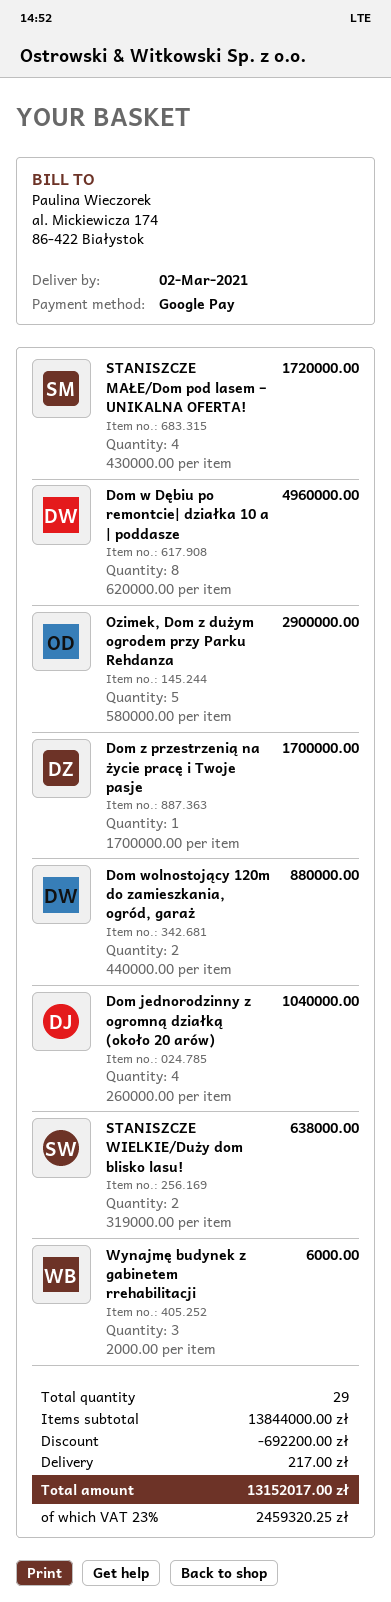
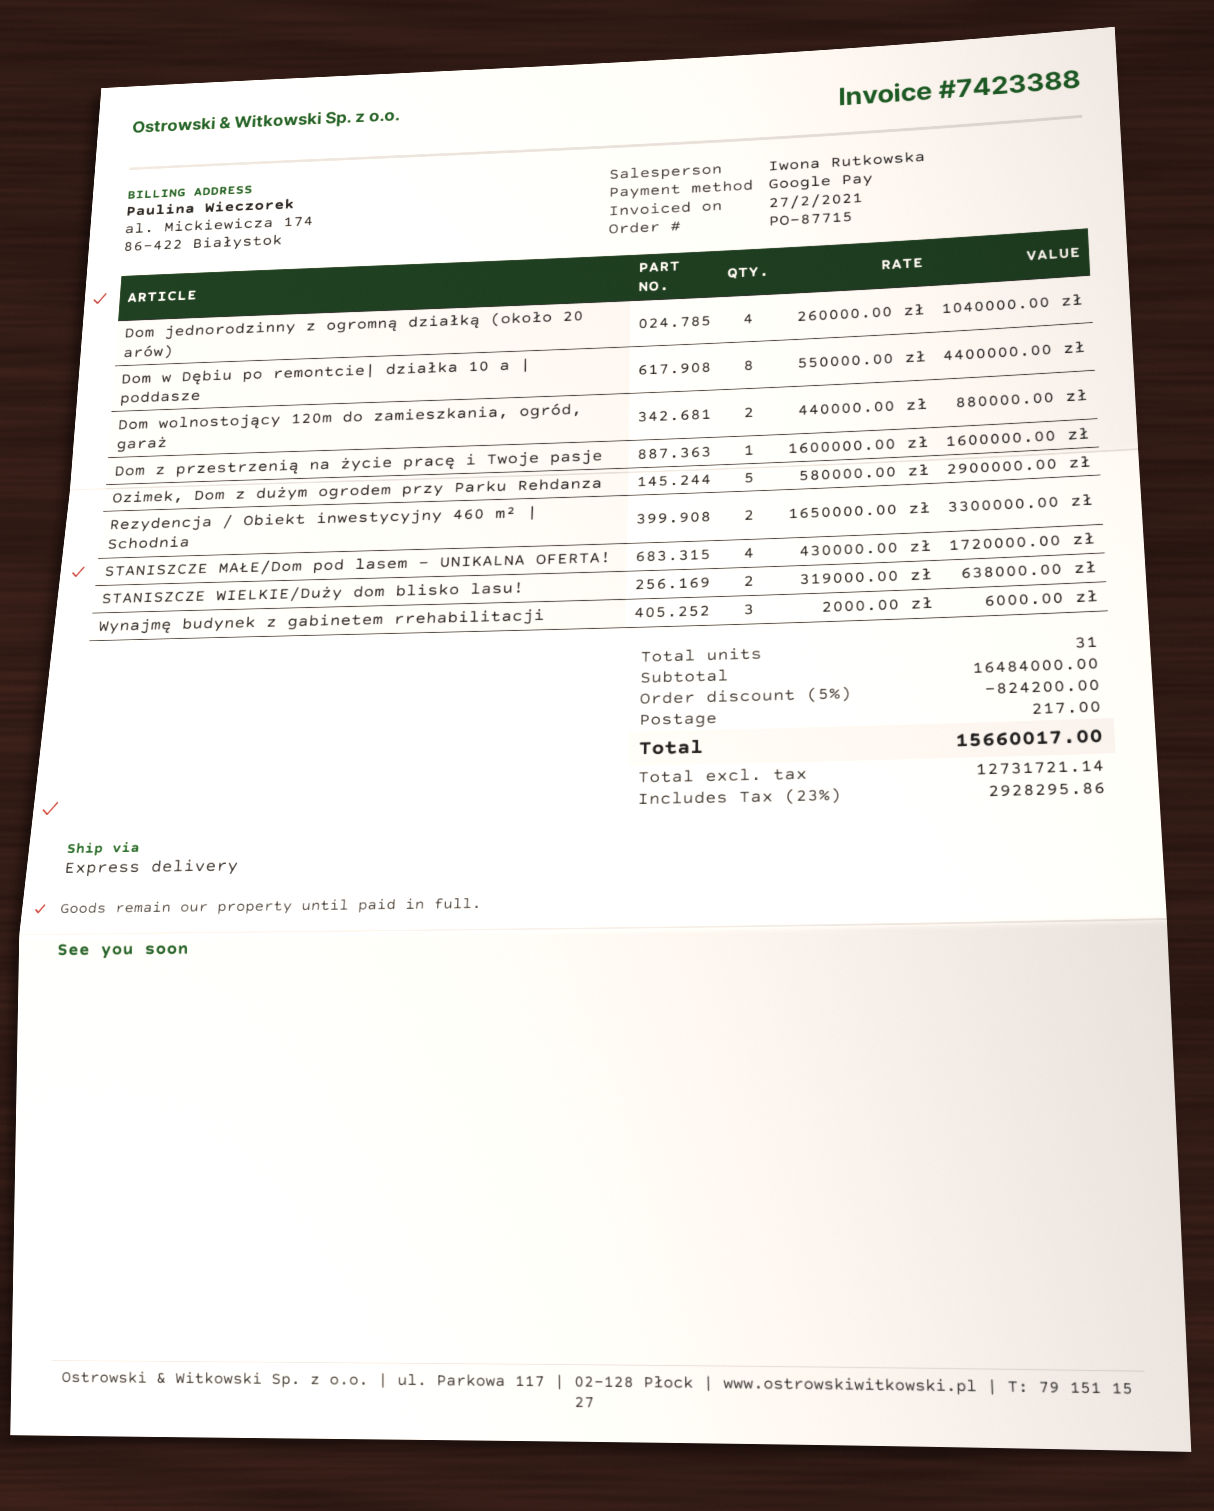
Dom w Dębiu po remontcie| działka 10 a | poddasze: 8 x 620000.00 = 4960000.00 -> 8 x 550000.00 = 4400000.00
Dom z przestrzenią na życie pracę i Twoje pasje: 1 x 1700000.00 = 1700000.00 -> 1 x 1600000.00 = 1600000.00
Rezydencja / Obiekt inwestycyjny 460 m² | Schodnia: none -> 2 x 1650000.00 = 3300000.00
total quantity: 29 -> 31
subtotal: 13844000.00 -> 16484000.00
discount: 692200.00 -> 824200.00
tax: 23% = 2459320.25 -> 23% = 2928295.86
total: 13152017.00 -> 15660017.00

